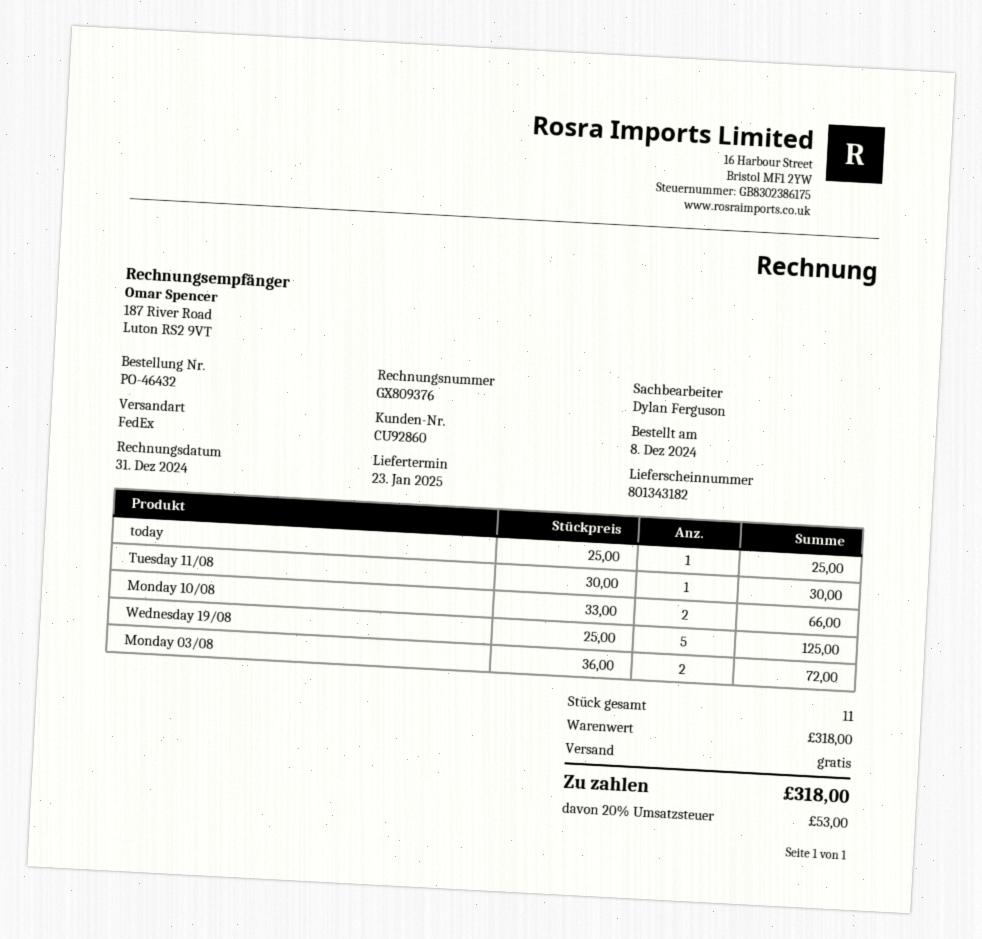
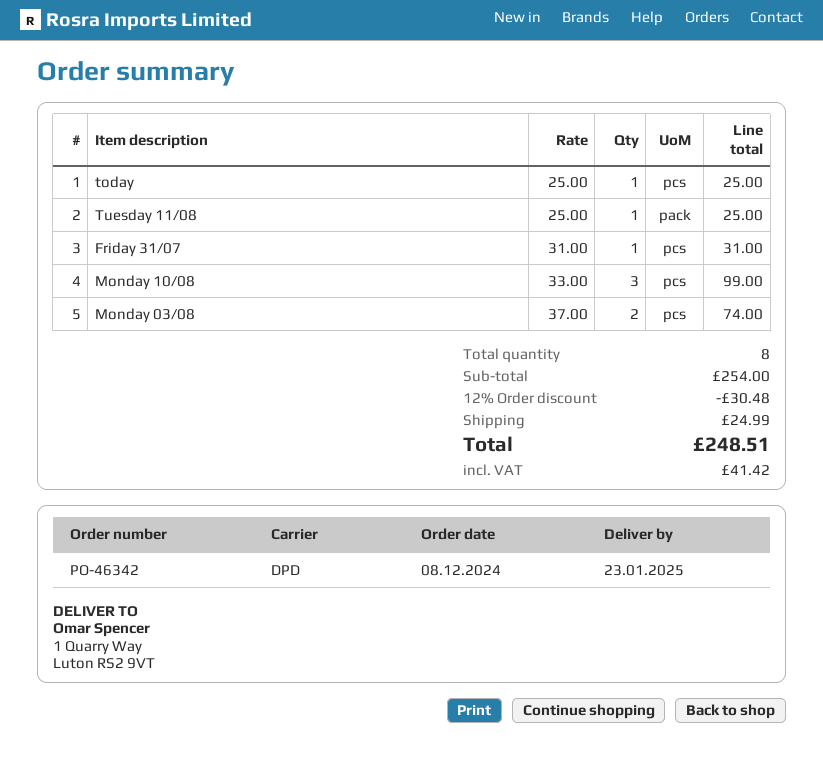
order number: PO-46432 -> PO-46342
shipping method: FedEx -> DPD
Tuesday 11/08: 1 x 30.00 = 30.00 -> 1 x 25.00 = 25.00
Monday 10/08: 2 x 33.00 = 66.00 -> 3 x 33.00 = 99.00
Wednesday 19/08: 5 x 25.00 = 125.00 -> none
Monday 03/08: 2 x 36.00 = 72.00 -> 2 x 37.00 = 74.00
Friday 31/07: none -> 1 x 31.00 = 31.00
total quantity: 11 -> 8
subtotal: 318.00 -> 254.00
discount: none -> 12% = 30.48
shipping: 0.00 -> 24.99
tax: 53.00 -> 41.42
total: 318.00 -> 248.51

